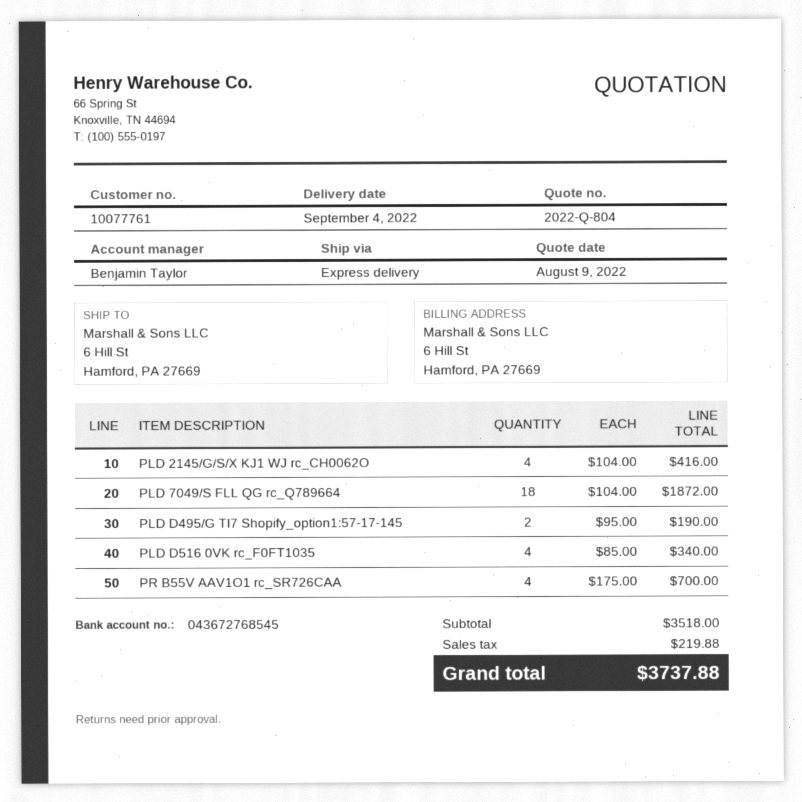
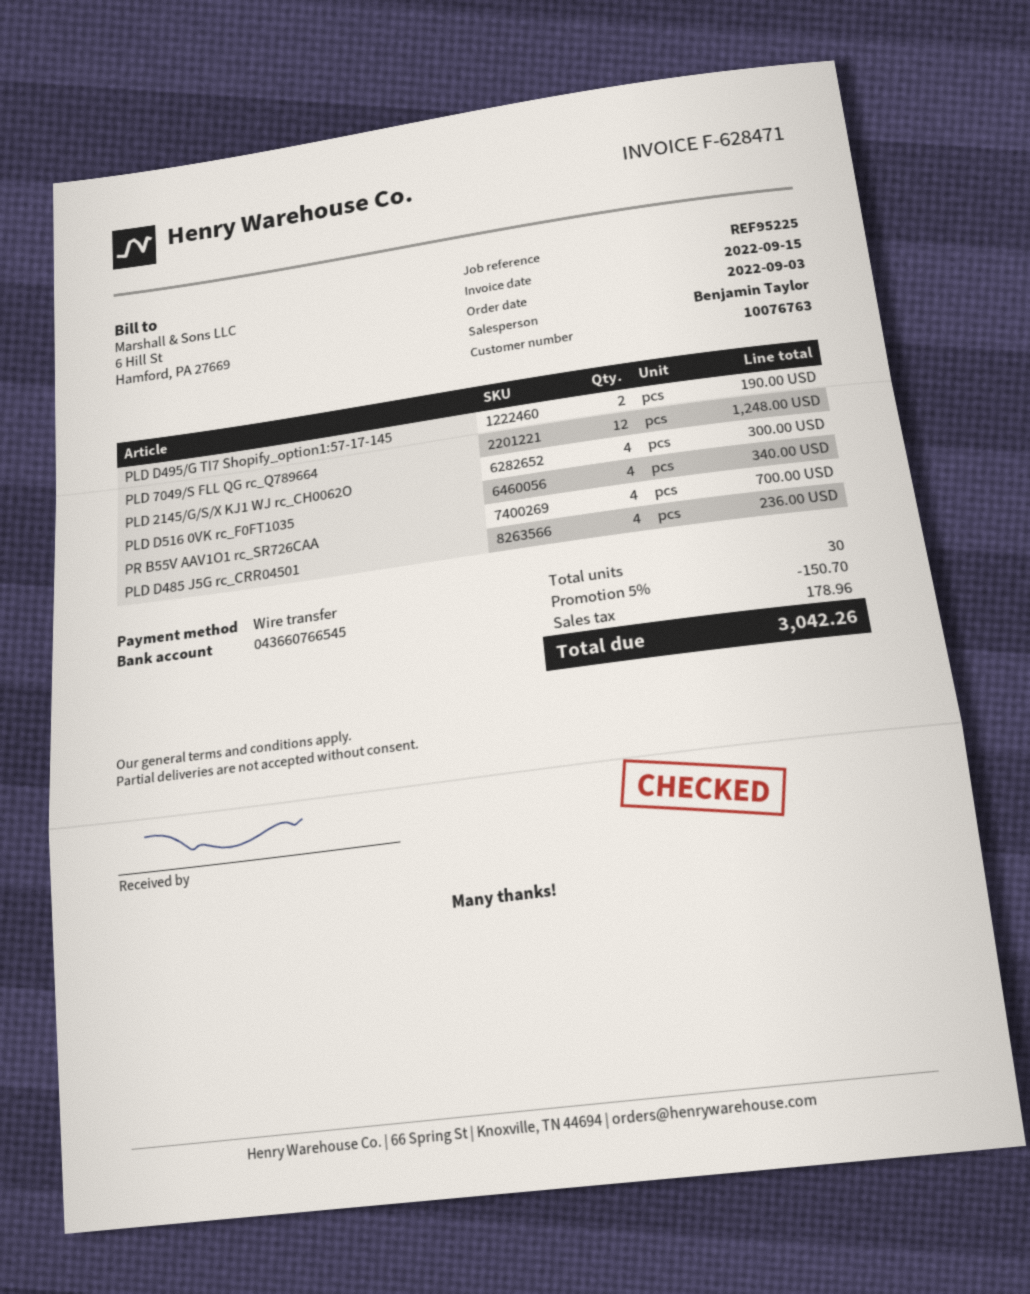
customer number: 10077761 -> 10076763
bank account: 043672768545 -> 043660766545
PLD 2145/G/S/X KJ1 WJ rc_CH0062O: 4 for 416.00 -> 4 for 300.00
PLD 7049/S FLL QG rc_Q789664: 18 for 1872.00 -> 12 for 1248.00
PLD D485 J5G rc_CRR04501: none -> 4 for 236.00
discount: none -> 5% = 150.70
tax: 219.88 -> 178.96
total: 3737.88 -> 3042.26

